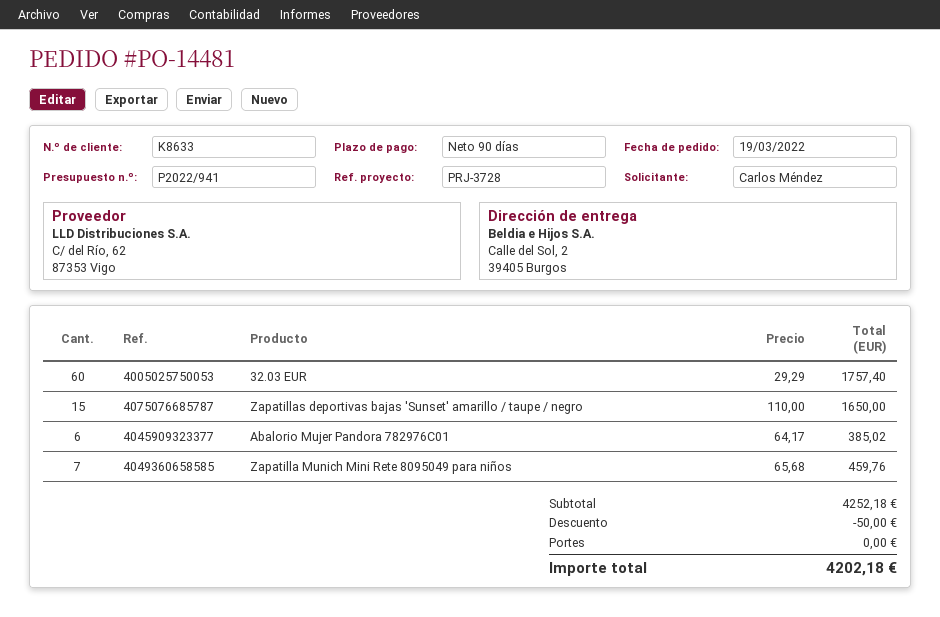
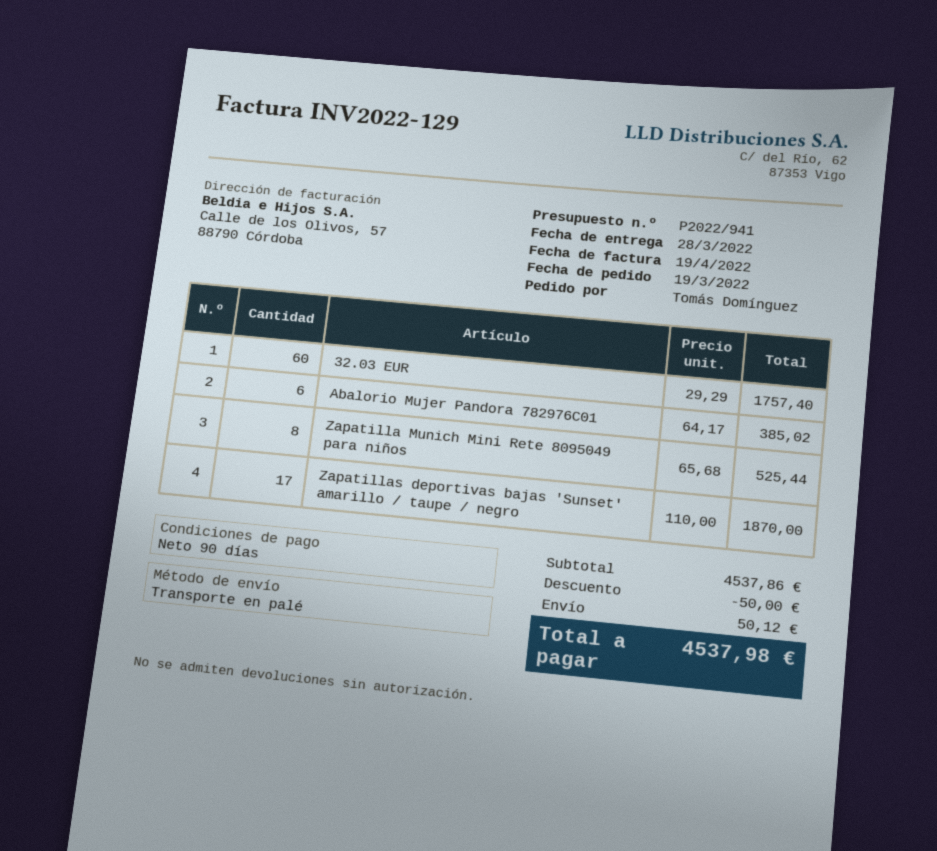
ordered by: Carlos Méndez -> Tomás Domínguez
Zapatillas deportivas bajas 'Sunset' amarillo / taupe / negro: 15 x 110.00 = 1650.00 -> 17 x 110.00 = 1870.00
Zapatilla Munich Mini Rete 8095049 para niños: 7 x 65.68 = 459.76 -> 8 x 65.68 = 525.44
subtotal: 4252.18 -> 4537.86
shipping: 0.00 -> 50.12
total: 4202.18 -> 4537.98

